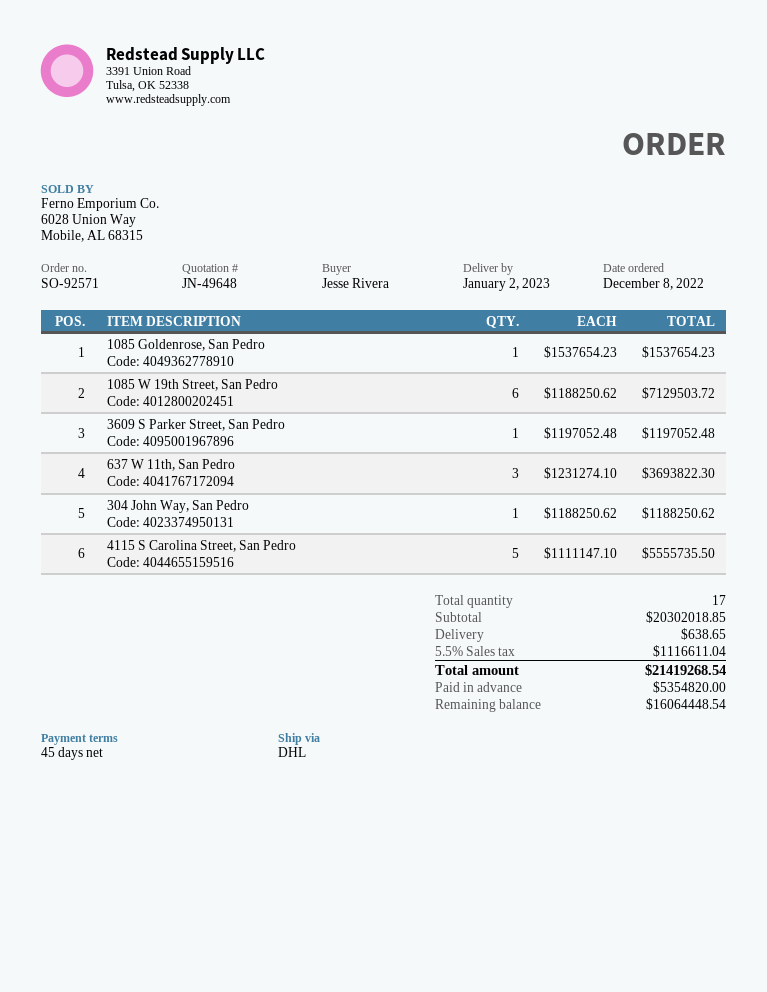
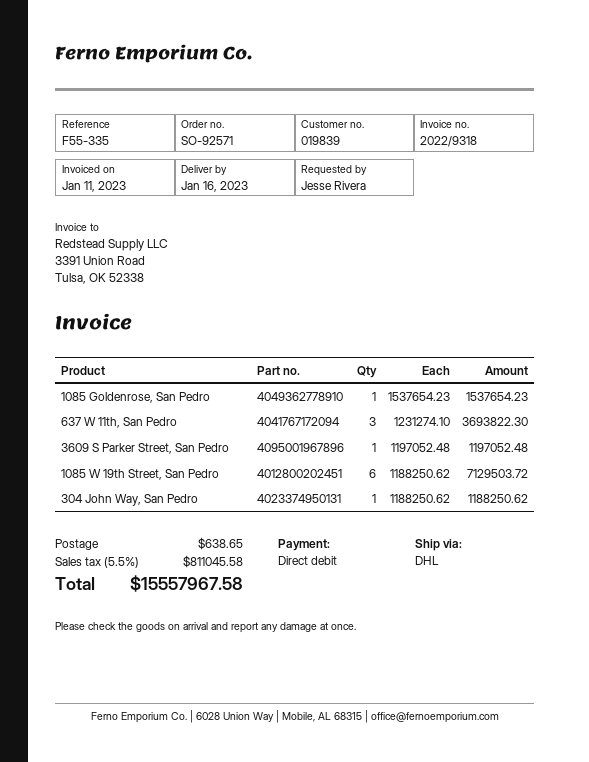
delivery date: 2023-01-02 -> 2023-01-16
4115 S Carolina Street, San Pedro: 5 x 1111147.10 = 5555735.50 -> none
tax: 5.5% = 1116611.04 -> 5.5% = 811045.58
total: 21419268.54 -> 15557967.58

